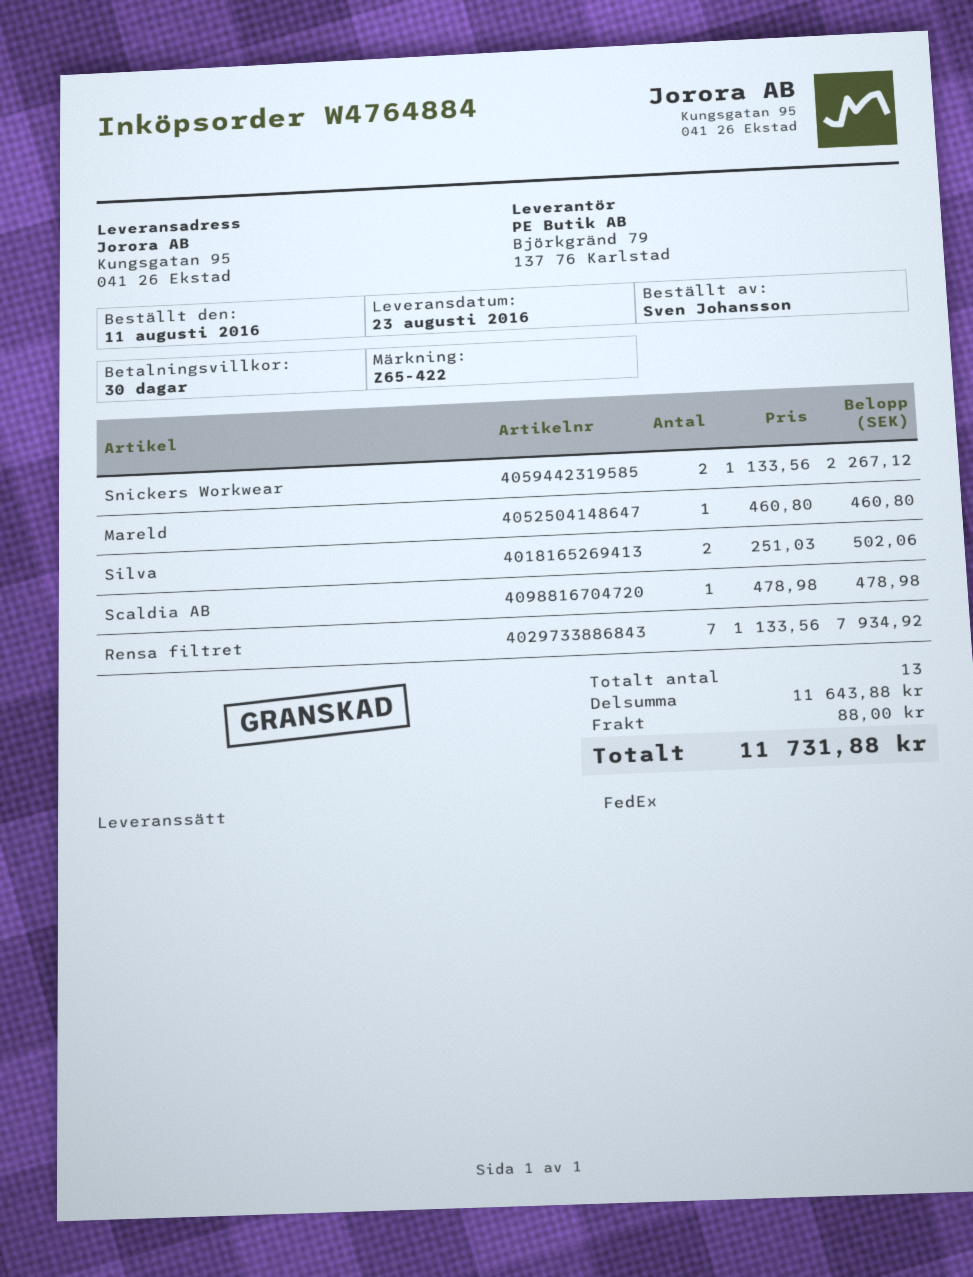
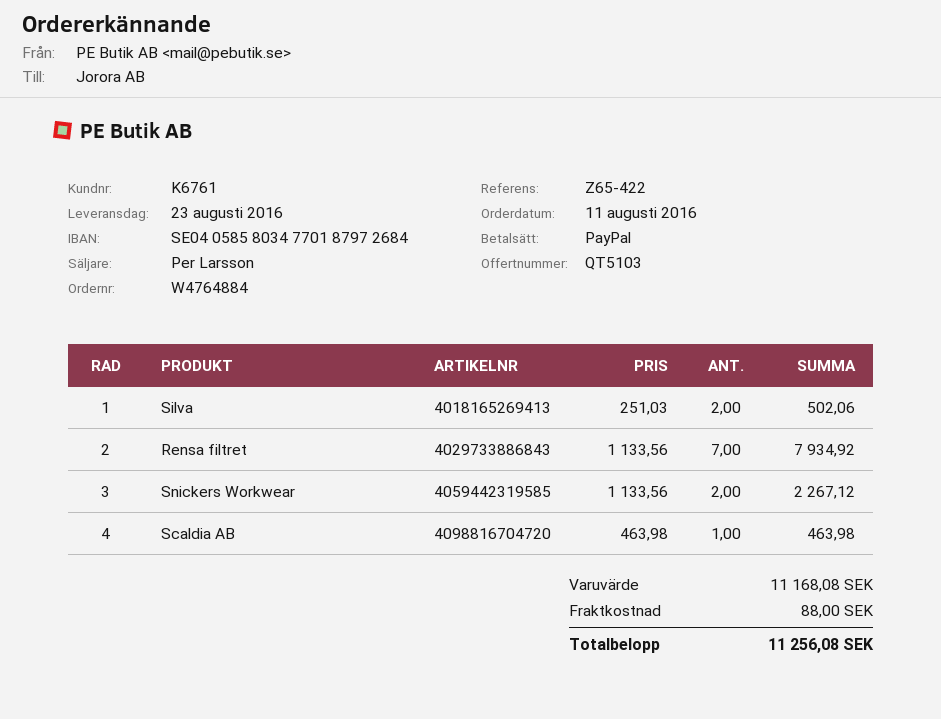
Mareld: 1 x 460.80 = 460.80 -> none
Scaldia AB: 1 x 478.98 = 478.98 -> 1 x 463.98 = 463.98
subtotal: 11643.88 -> 11168.08
total: 11731.88 -> 11256.08

